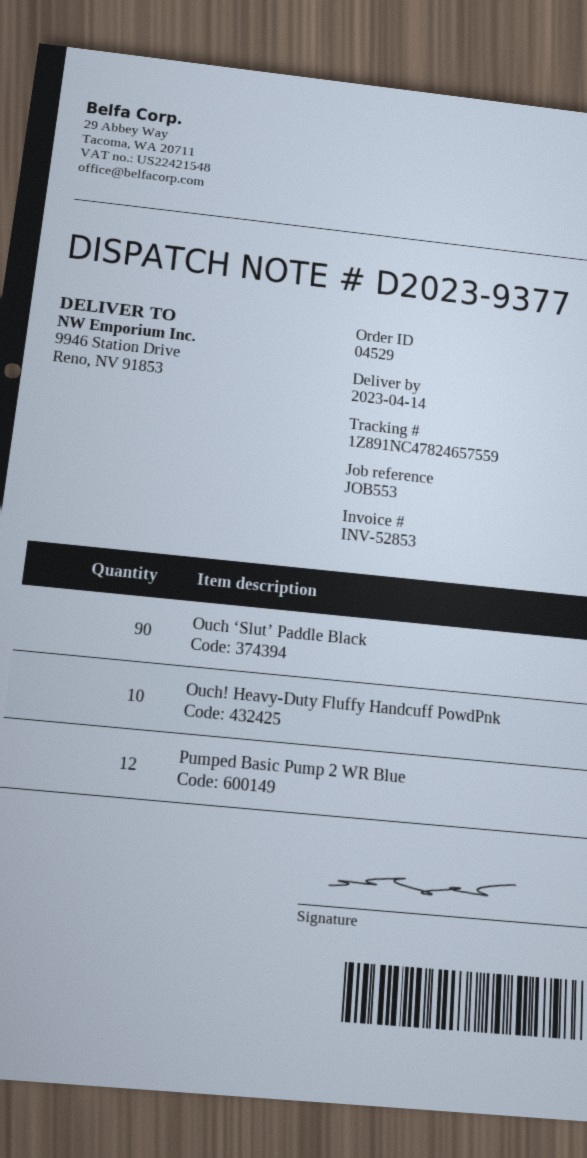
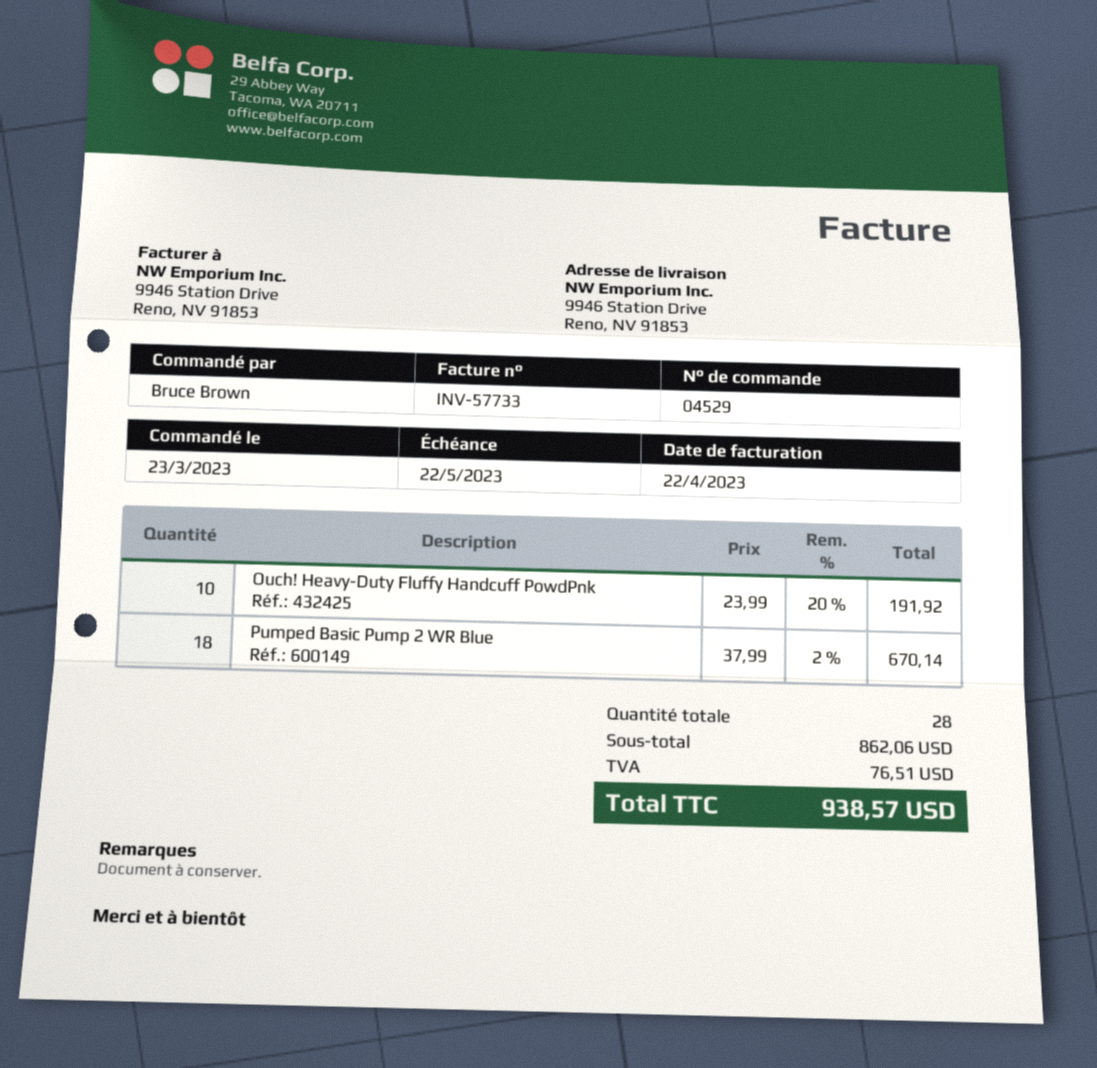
invoice number: INV-52853 -> INV-57733
Ouch ‘Slut’ Paddle Black: 90 -> none
Pumped Basic Pump 2 WR Blue: 12 -> 18

